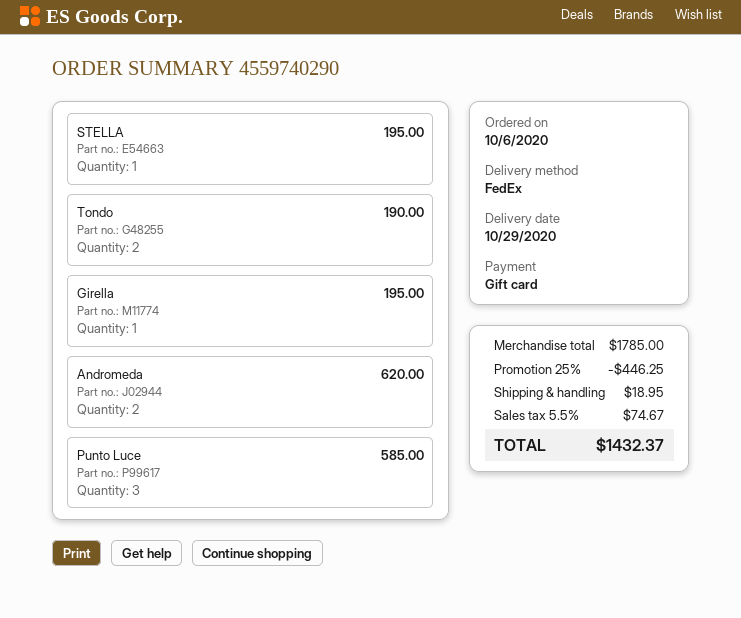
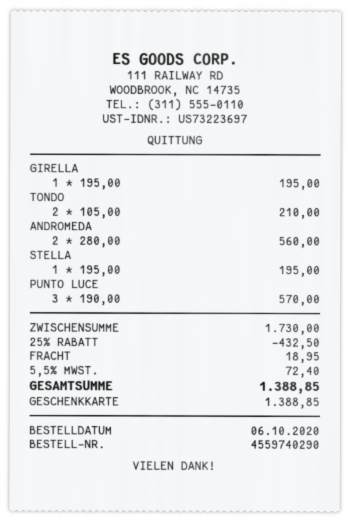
Tondo: 2 for 190.00 -> 2 for 210.00
Andromeda: 2 for 620.00 -> 2 for 560.00
Punto Luce: 3 for 585.00 -> 3 for 570.00
subtotal: 1785.00 -> 1730.00
discount: 25% = 446.25 -> 25% = 432.50
tax: 5.5% = 74.67 -> 5.5% = 72.40
total: 1432.37 -> 1388.85

